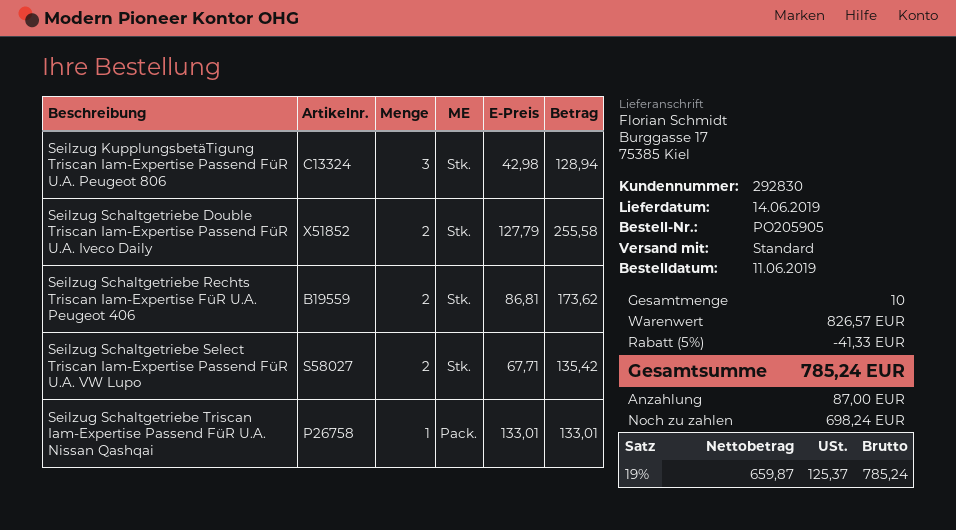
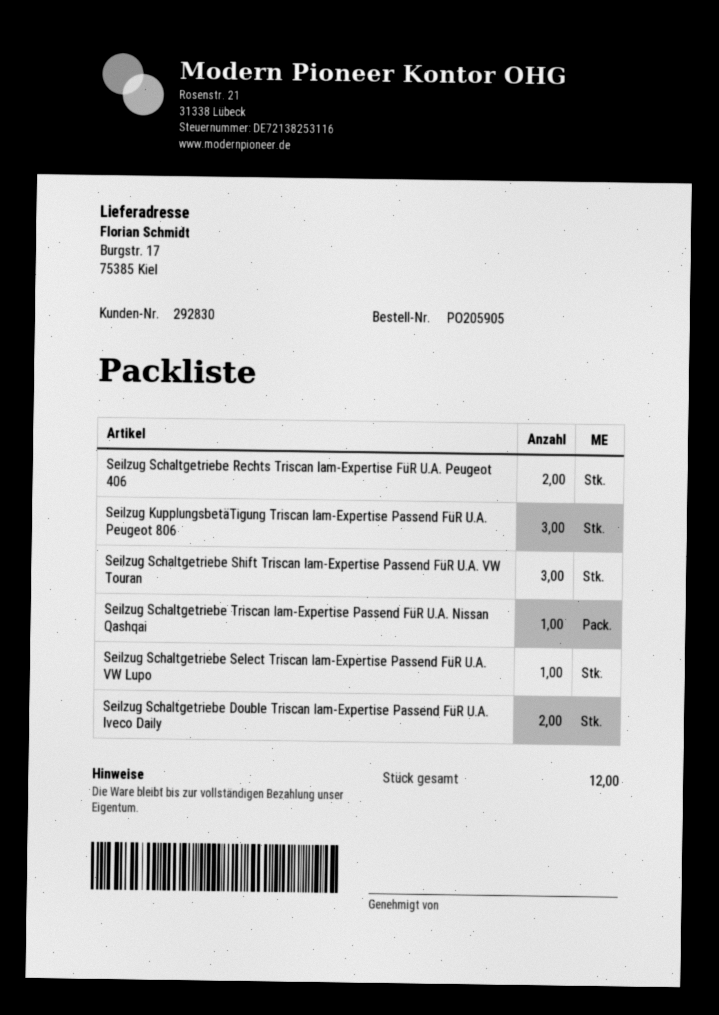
ship to: Burggasse 17, 75385 Kiel -> Burgstr. 17, 75385 Kiel
Seilzug Schaltgetriebe Select Triscan Iam-Expertise Passend FüR U.A. VW Lupo: 2 -> 1
Seilzug Schaltgetriebe Shift Triscan Iam-Expertise Passend FüR U.A. VW Touran: none -> 3
total quantity: 10 -> 12

